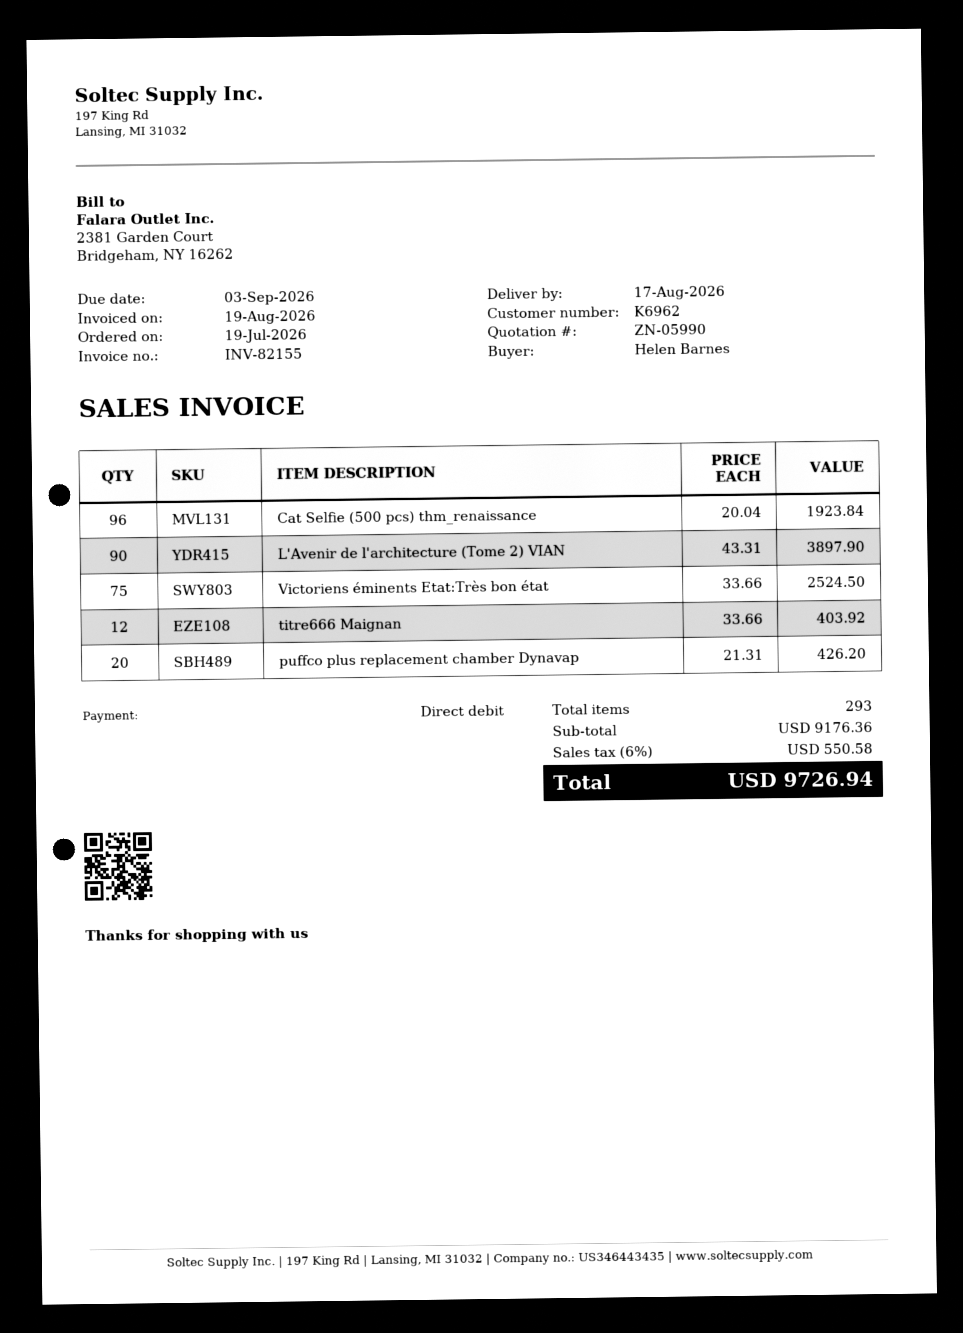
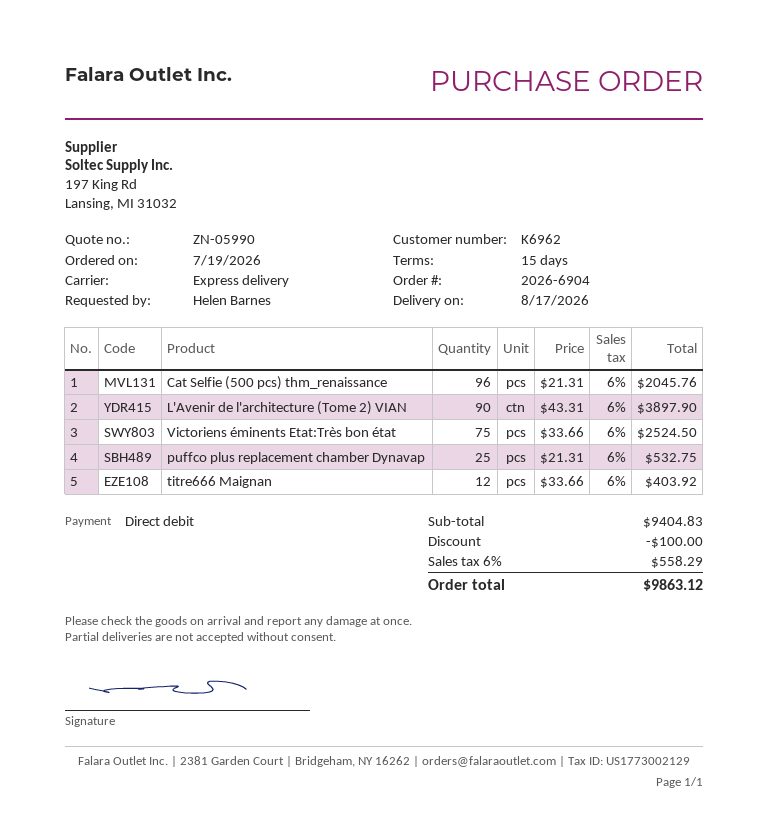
Cat Selfie (500 pcs) thm_renaissance: 96 x 20.04 = 1923.84 -> 96 x 21.31 = 2045.76
puffco plus replacement chamber Dynavap: 20 x 21.31 = 426.20 -> 25 x 21.31 = 532.75
subtotal: 9176.36 -> 9404.83
discount: none -> 100.00
tax: 6% = 550.58 -> 6% = 558.29
total: 9726.94 -> 9863.12

